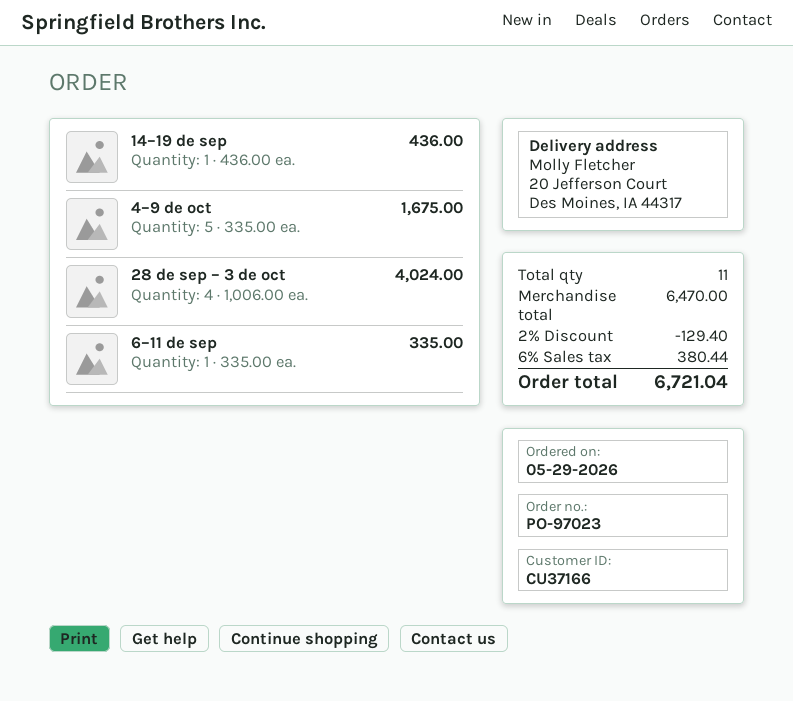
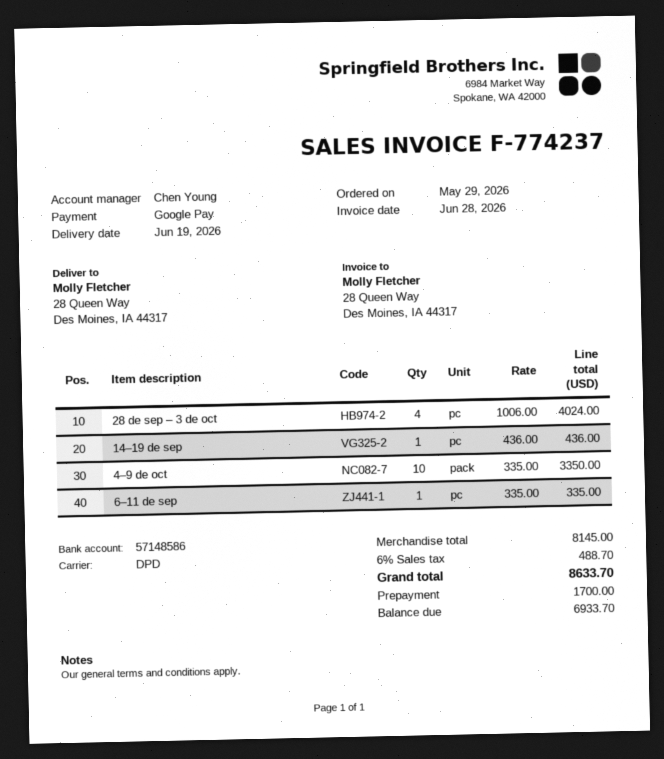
ship to: 20 Jefferson Court, Des Moines, IA 44317 -> 28 Queen Way, Des Moines, IA 44317
4–9 de oct: 5 x 335.00 = 1675.00 -> 10 x 335.00 = 3350.00
subtotal: 6470.00 -> 8145.00
discount: 2% = 129.40 -> none
tax: 6% = 380.44 -> 6% = 488.70
total: 6721.04 -> 8633.70

